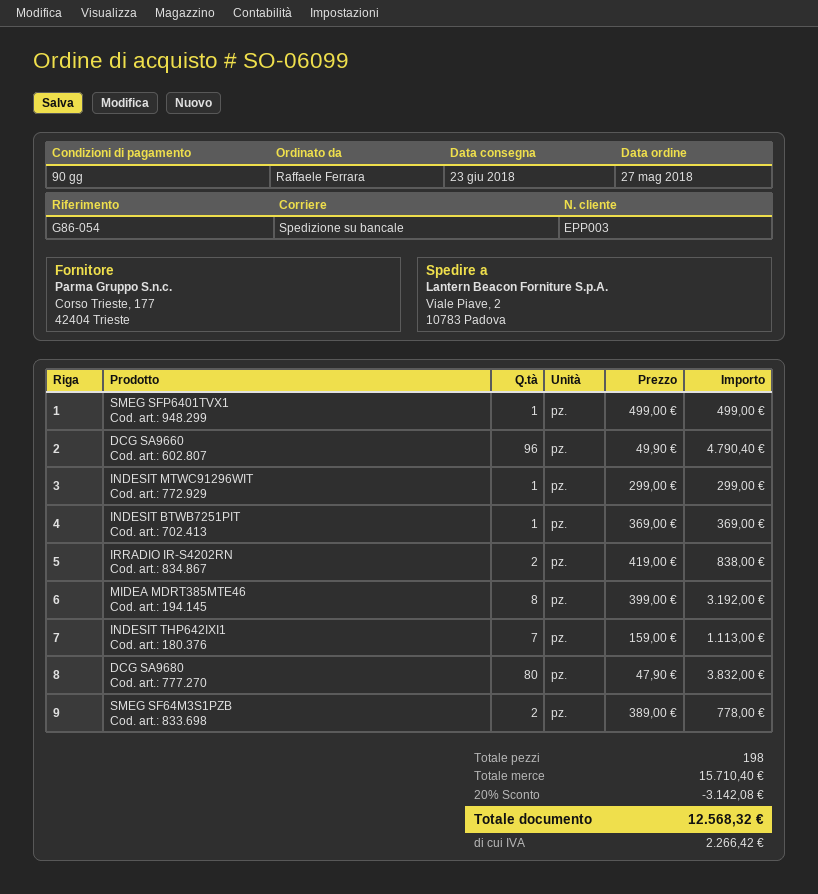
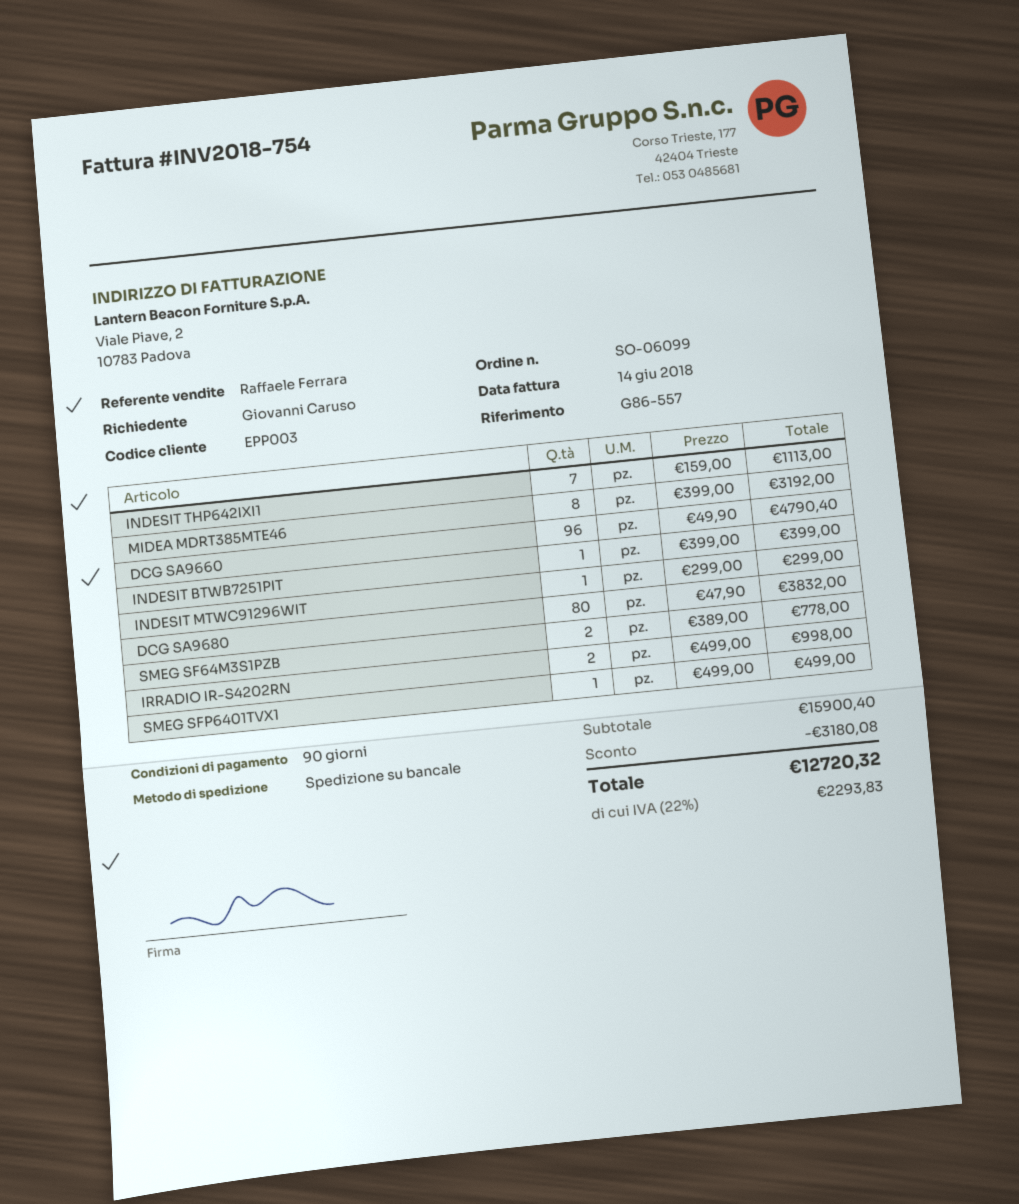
reference: G86-054 -> G86-557
ordered by: Raffaele Ferrara -> Giovanni Caruso
INDESIT BTWB7251PIT: 1 x 369.00 = 369.00 -> 1 x 399.00 = 399.00
IRRADIO IR-S4202RN: 2 x 419.00 = 838.00 -> 2 x 499.00 = 998.00
subtotal: 15710.40 -> 15900.40
discount: 3142.08 -> 3180.08
tax: 2266.42 -> 2293.83
total: 12568.32 -> 12720.32

